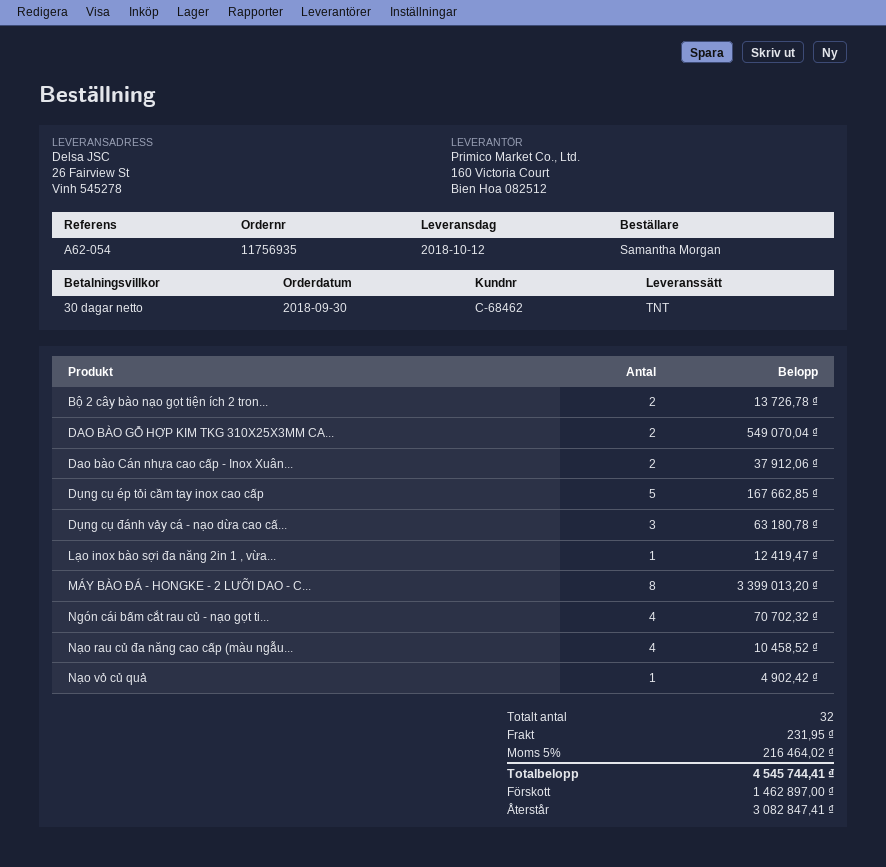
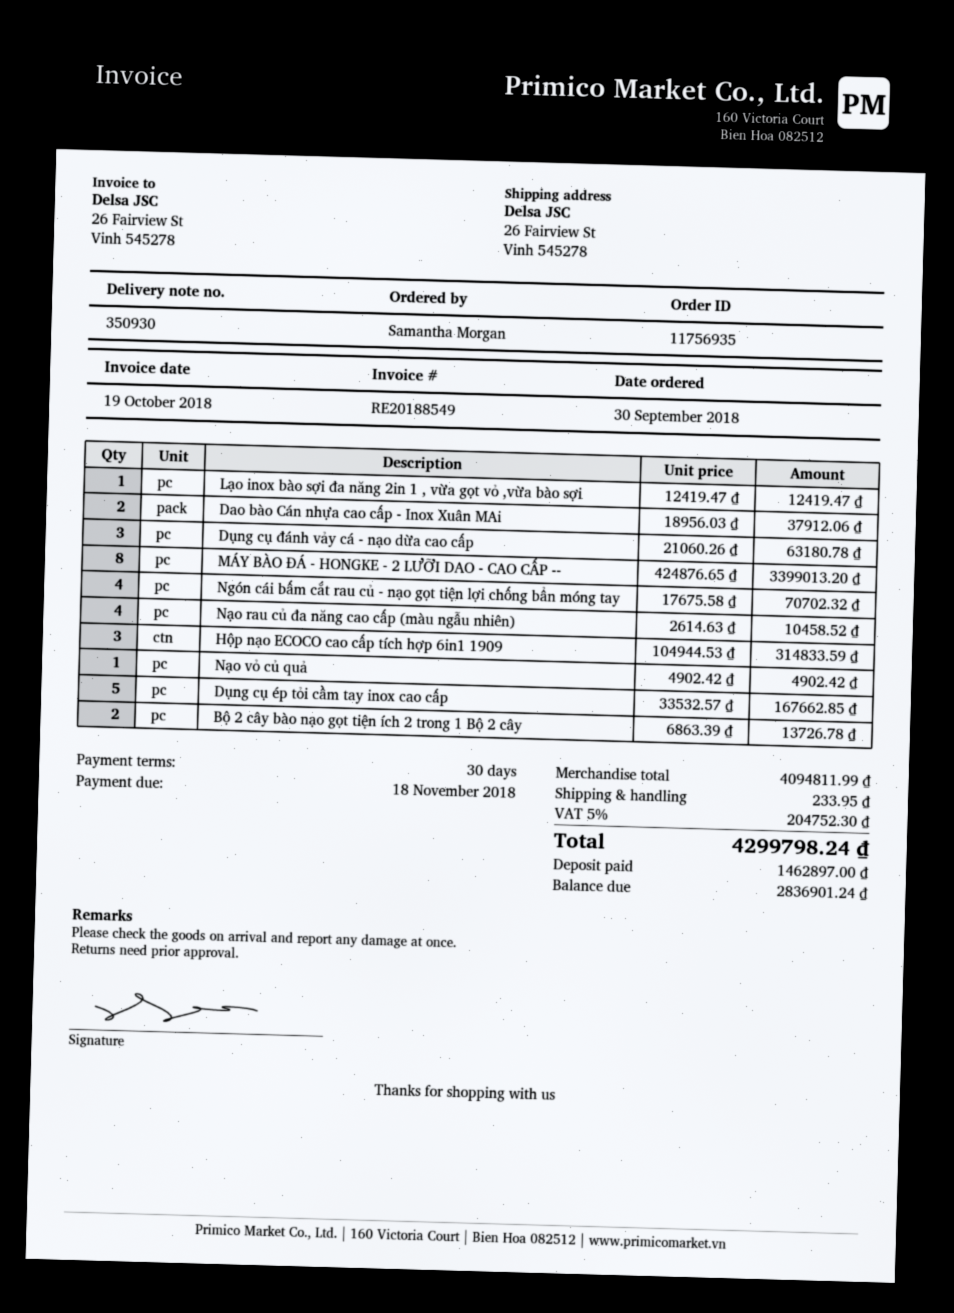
DAO BÀO GỖ HỢP KIM TKG 310X25X3MM CA...: 2 for 549070.04 -> none
Hộp nạo ECOCO cao cấp tích hợp 6in1 1909: none -> 3 for 314833.59
shipping: 231.95 -> 233.95
tax: 5% = 216464.02 -> 5% = 204752.30
total: 4545744.41 -> 4299798.24
balance: 3082847.41 -> 2836901.24

